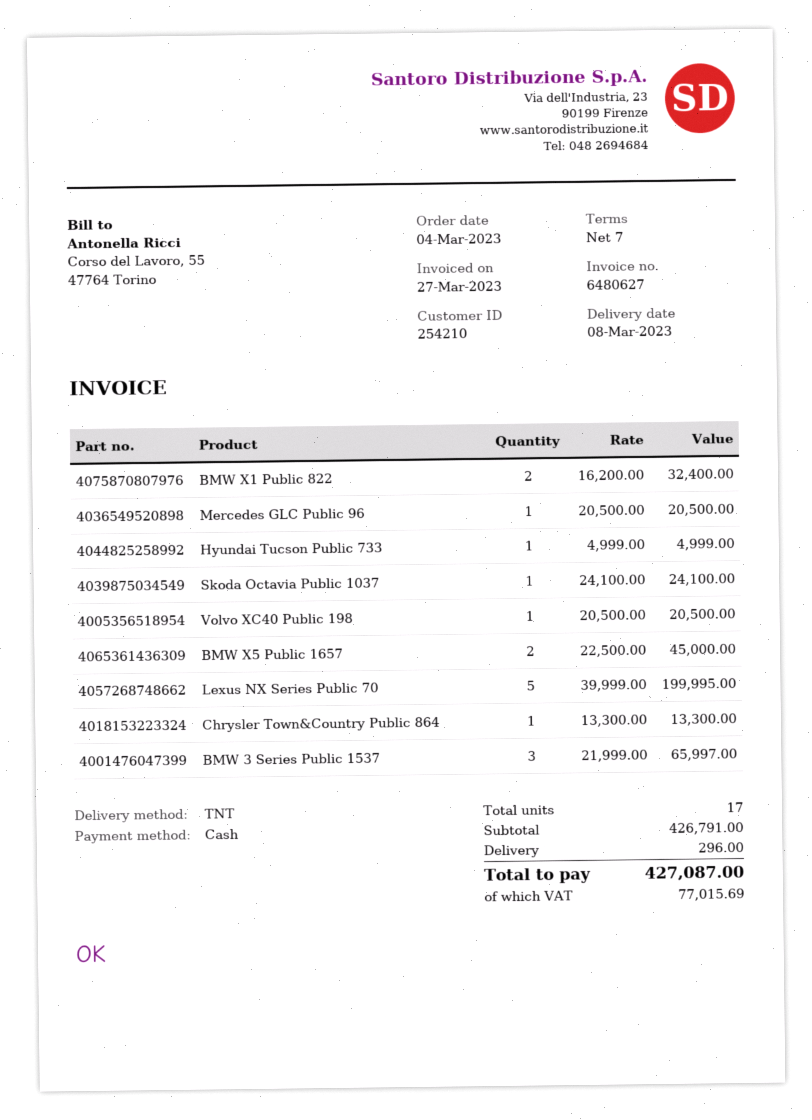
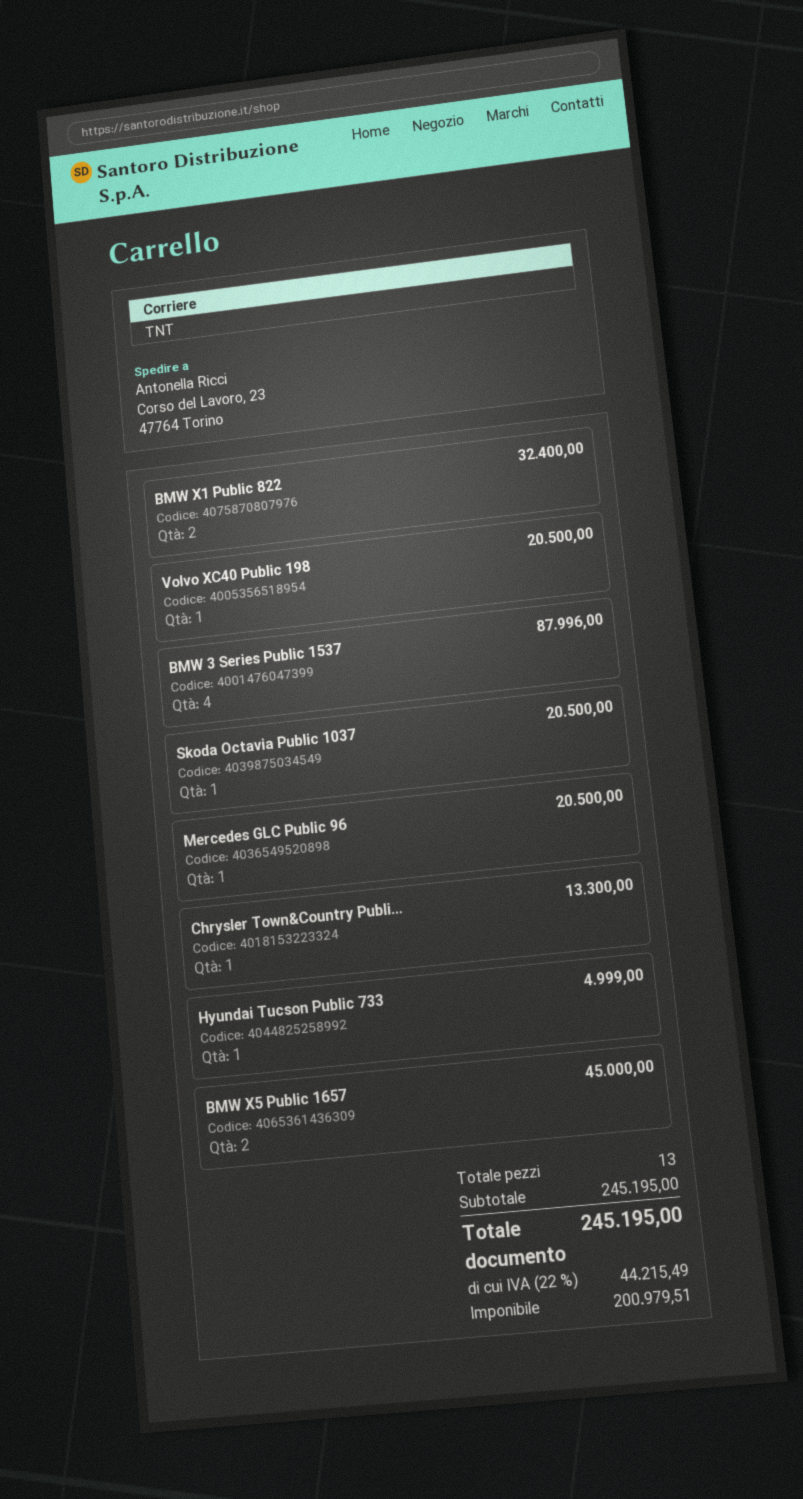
Skoda Octavia Public 1037: 1 for 24100.00 -> 1 for 20500.00
Lexus NX Series Public 70: 5 for 199995.00 -> none
BMW 3 Series Public 1537: 3 for 65997.00 -> 4 for 87996.00
total quantity: 17 -> 13
subtotal: 426791.00 -> 245195.00
shipping: 296.00 -> none
tax: 77015.69 -> 44215.49
total: 427087.00 -> 245195.00

